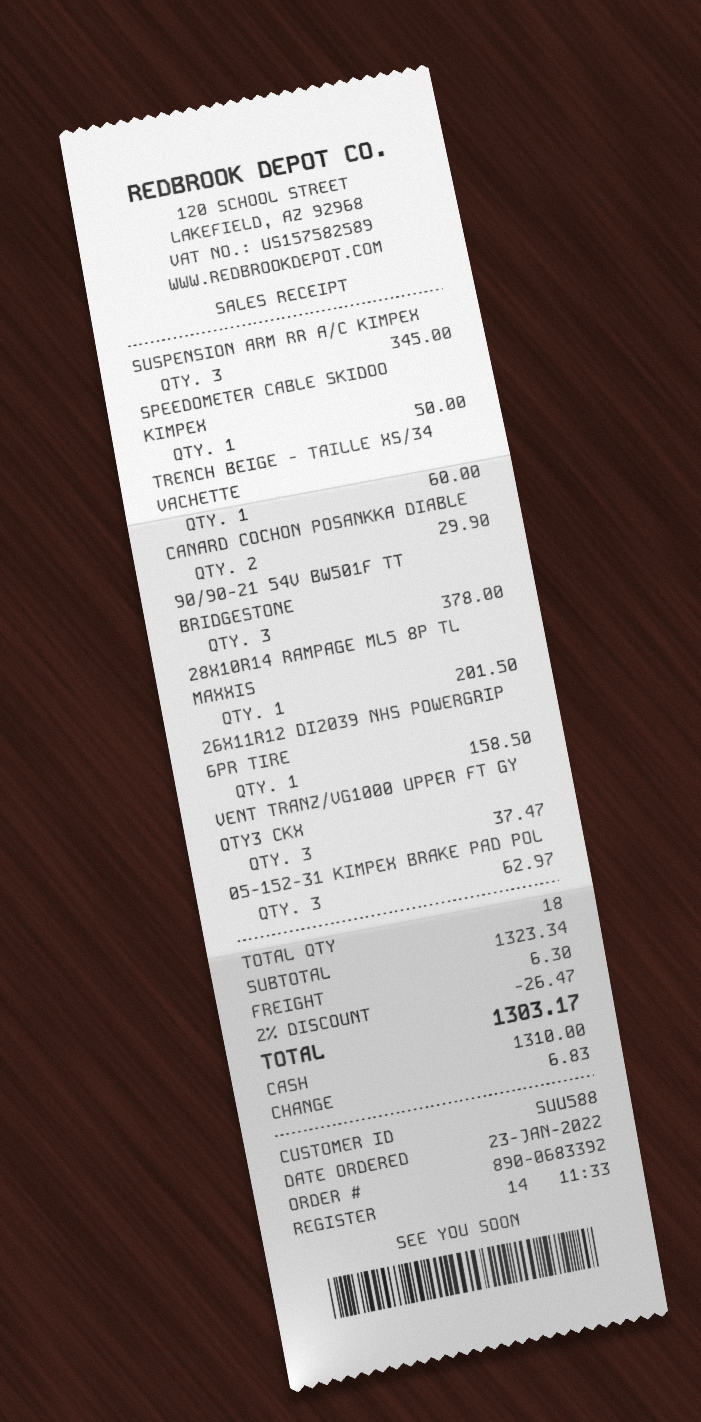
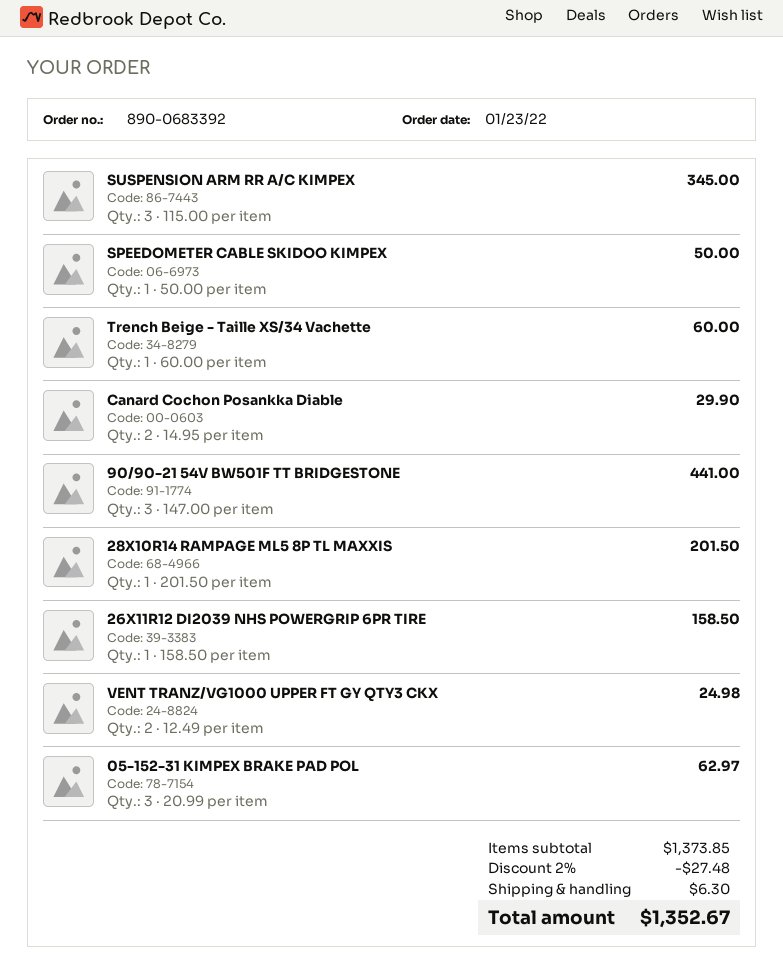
90/90-21 54V BW501F TT BRIDGESTONE: 3 for 378.00 -> 3 for 441.00
VENT TRANZ/VG1000 UPPER FT GY QTY3 CKX: 3 for 37.47 -> 2 for 24.98
subtotal: 1323.34 -> 1373.85
discount: 2% = 26.47 -> 2% = 27.48
total: 1303.17 -> 1352.67

